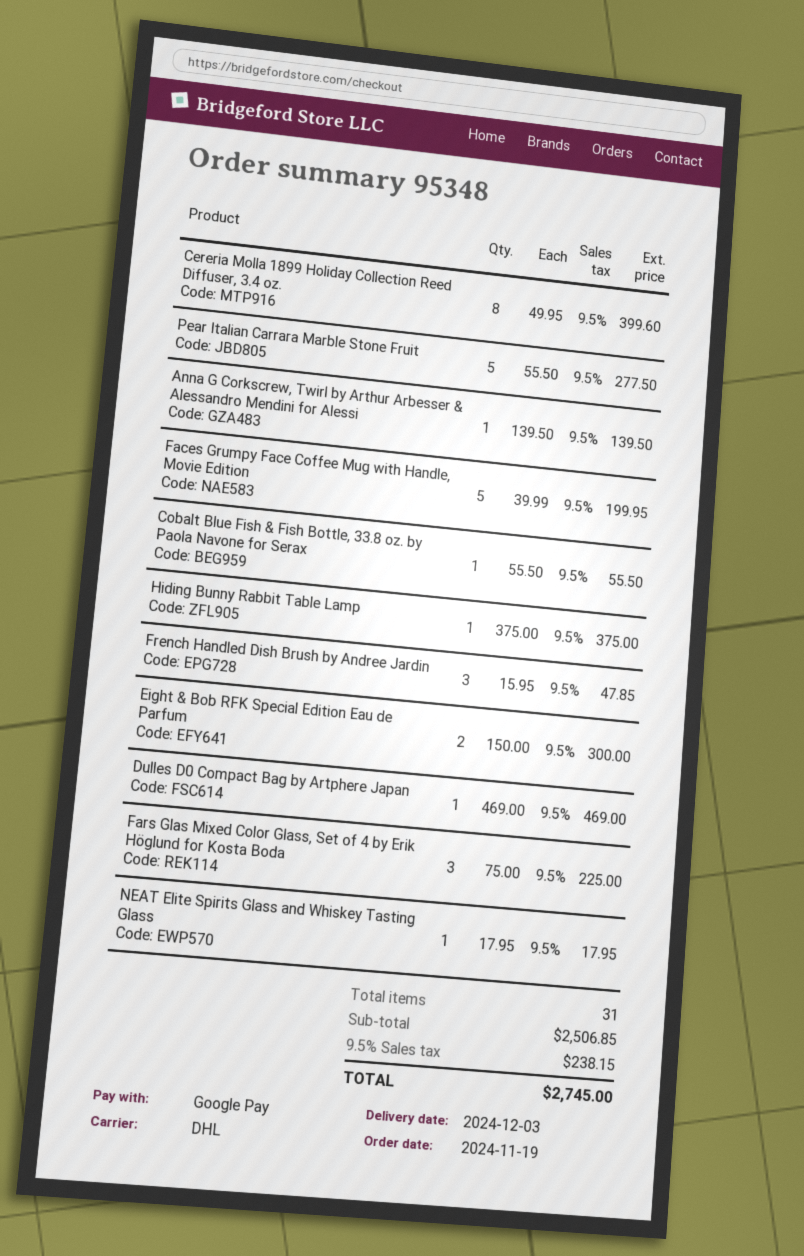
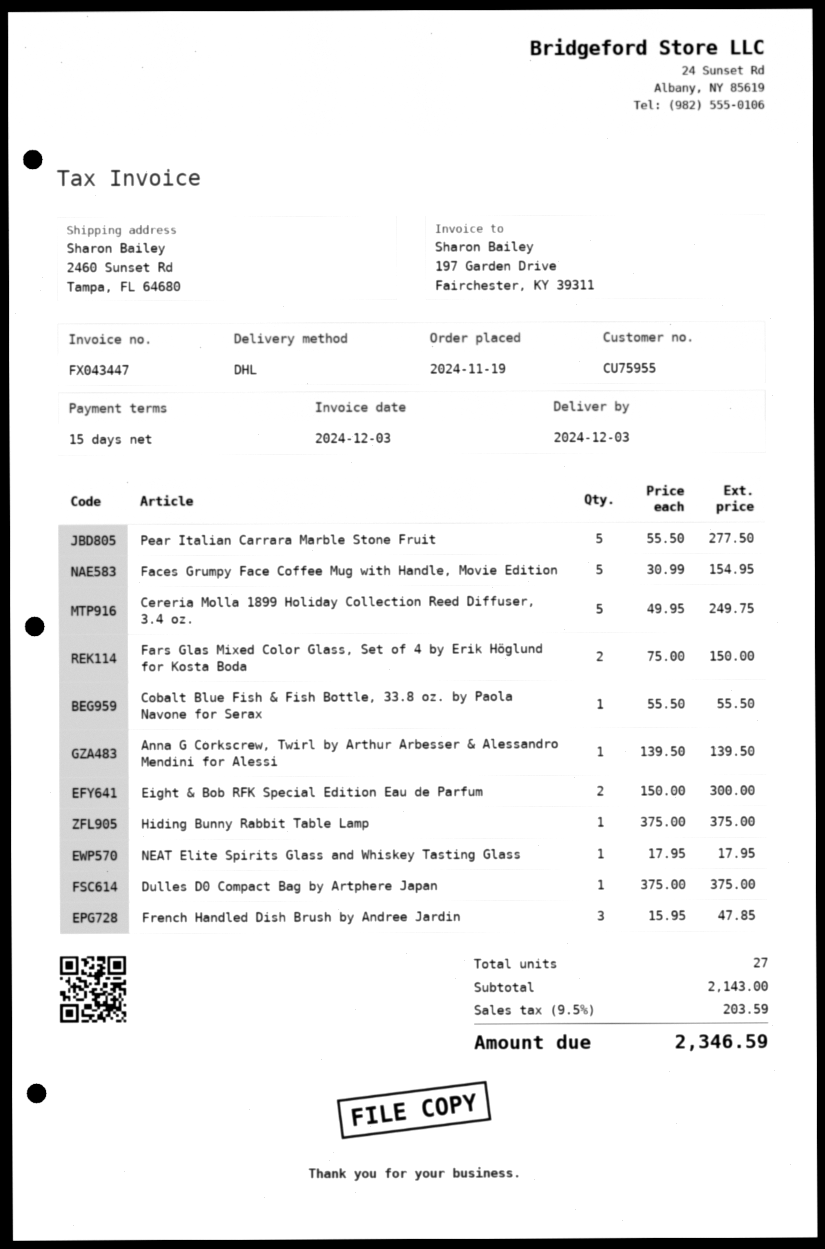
Cereria Molla 1899 Holiday Collection Reed Diffuser, 3.4 oz.: 8 x 49.95 = 399.60 -> 5 x 49.95 = 249.75
Faces Grumpy Face Coffee Mug with Handle, Movie Edition: 5 x 39.99 = 199.95 -> 5 x 30.99 = 154.95
Dulles D0 Compact Bag by Artphere Japan: 1 x 469.00 = 469.00 -> 1 x 375.00 = 375.00
Fars Glas Mixed Color Glass, Set of 4 by Erik Höglund for Kosta Boda: 3 x 75.00 = 225.00 -> 2 x 75.00 = 150.00
total quantity: 31 -> 27
subtotal: 2506.85 -> 2143.00
tax: 9.5% = 238.15 -> 9.5% = 203.59
total: 2745.00 -> 2346.59

